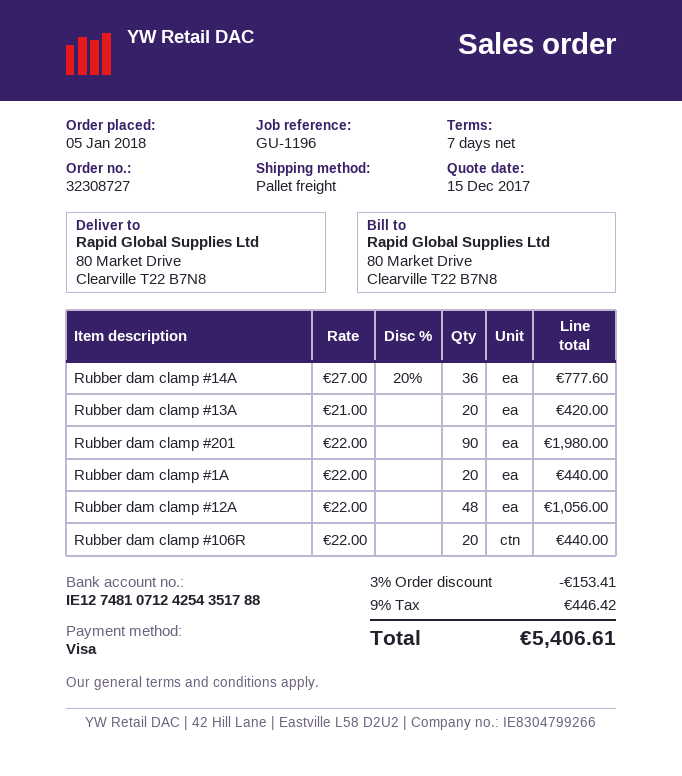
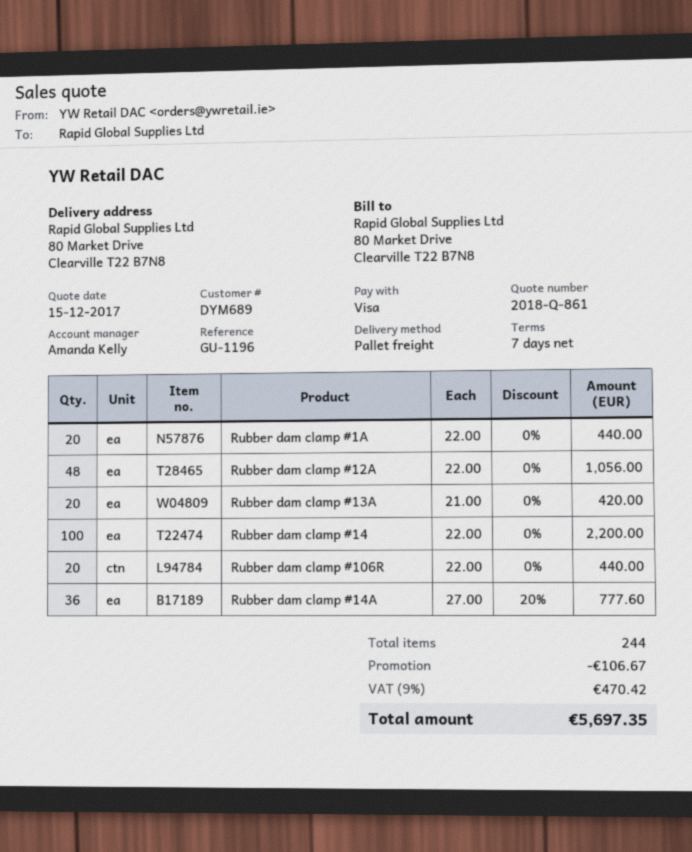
Rubber dam clamp #201: 90 x 22.00 = 1980.00 -> none
Rubber dam clamp #14: none -> 100 x 22.00 = 2200.00
discount: 153.41 -> 106.67
tax: 9% = 446.42 -> 9% = 470.42
total: 5406.61 -> 5697.35

